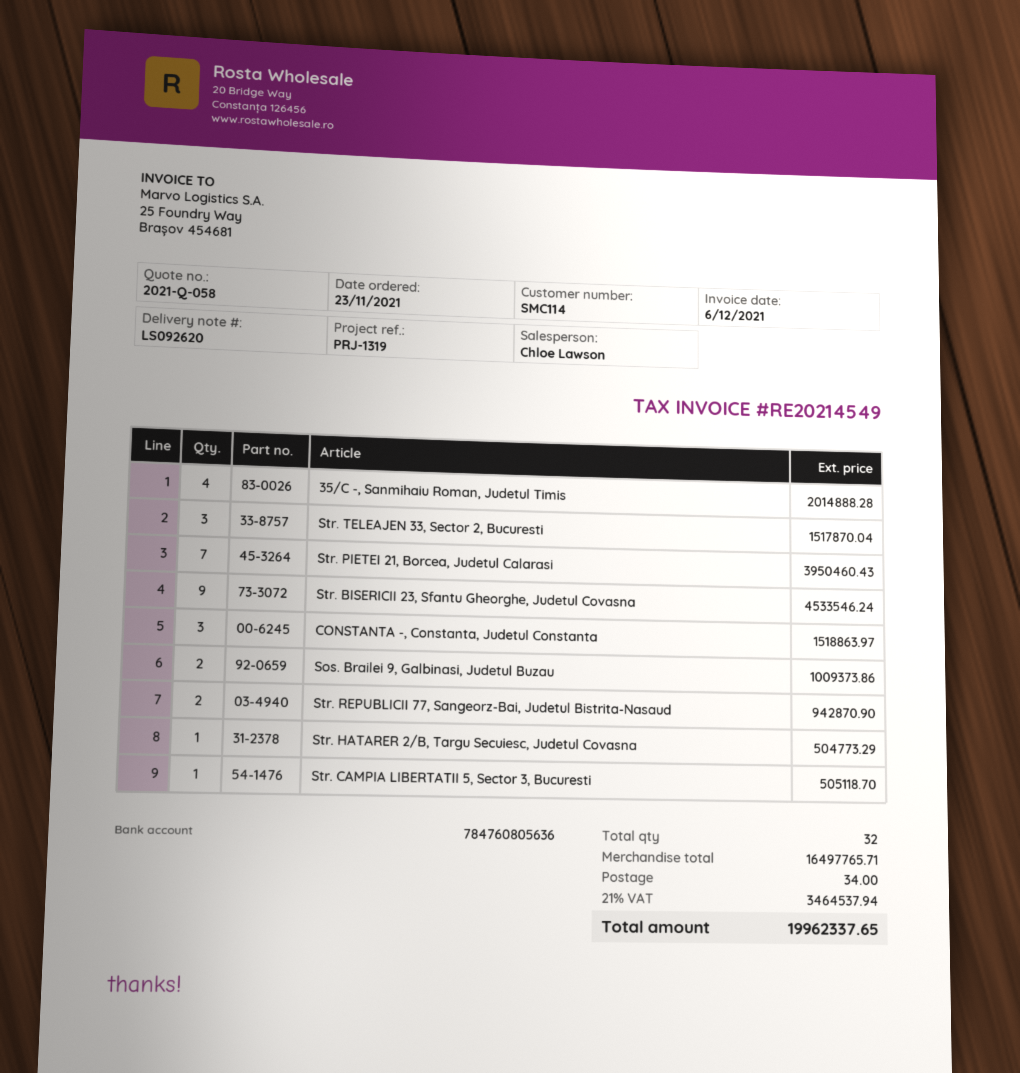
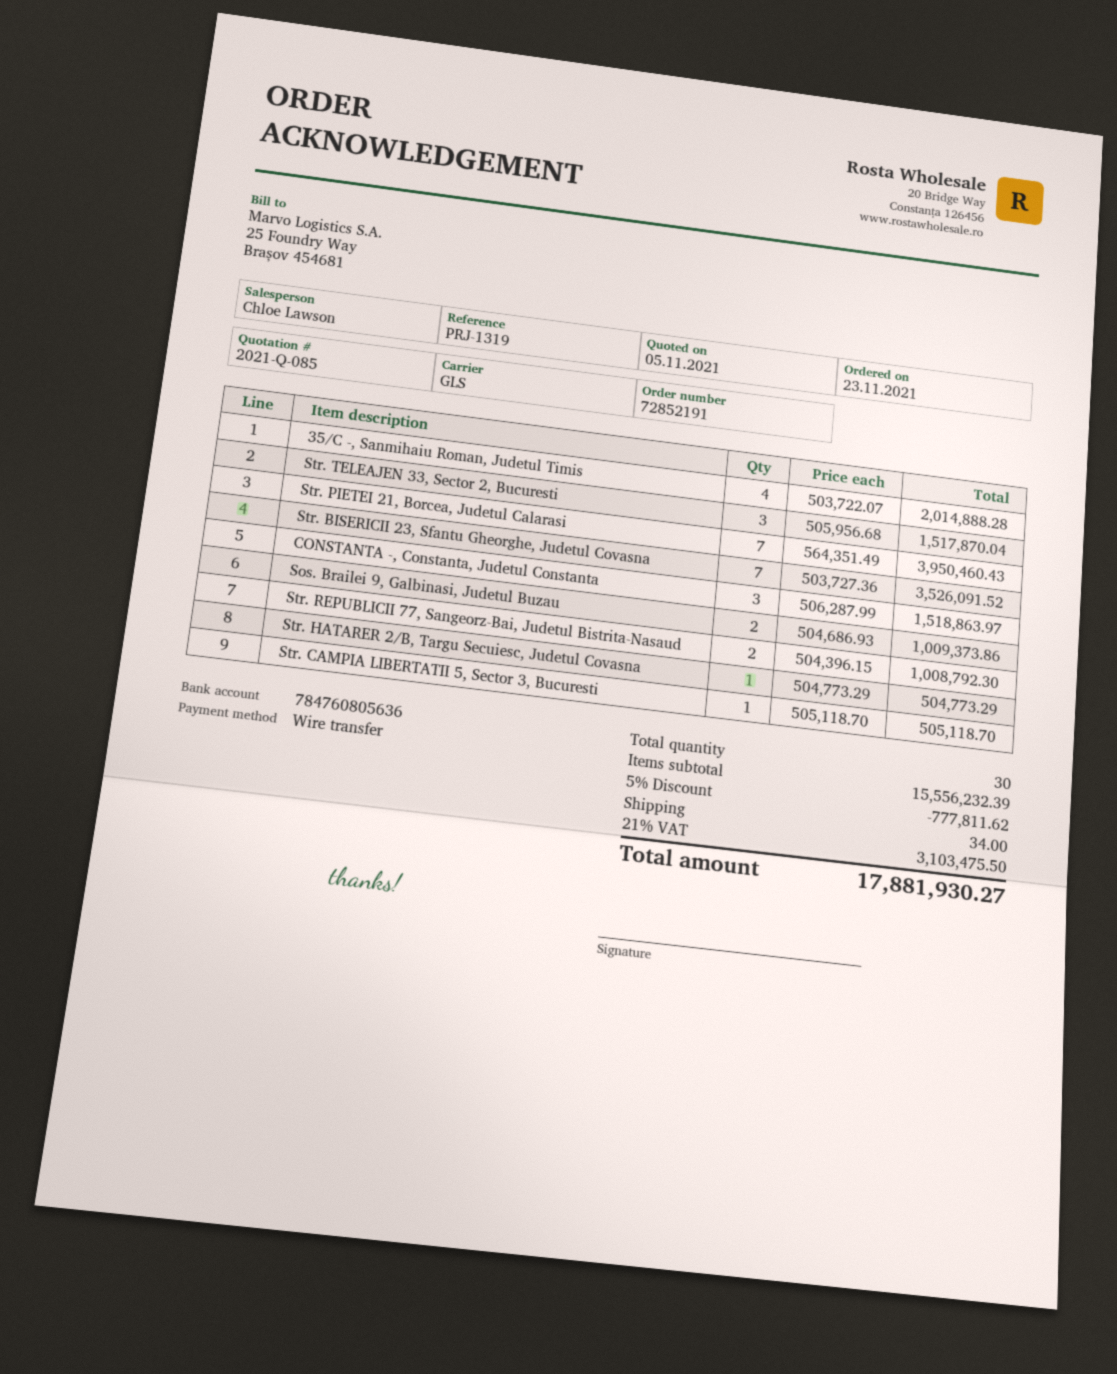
quote number: 2021-Q-058 -> 2021-Q-085
Str. BISERICII 23, Sfantu Gheorghe, Judetul Covasna: 9 for 4533546.24 -> 7 for 3526091.52
Str. REPUBLICII 77, Sangeorz-Bai, Judetul Bistrita-Nasaud: 2 for 942870.90 -> 2 for 1008792.30
total quantity: 32 -> 30
subtotal: 16497765.71 -> 15556232.39
discount: none -> 5% = 777811.62
tax: 21% = 3464537.94 -> 21% = 3103475.50
total: 19962337.65 -> 17881930.27

